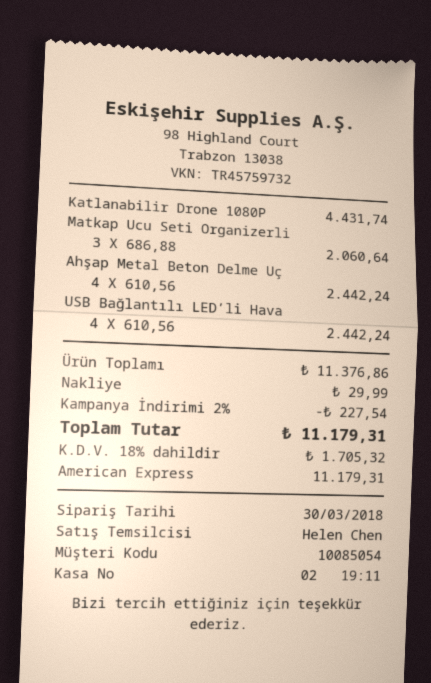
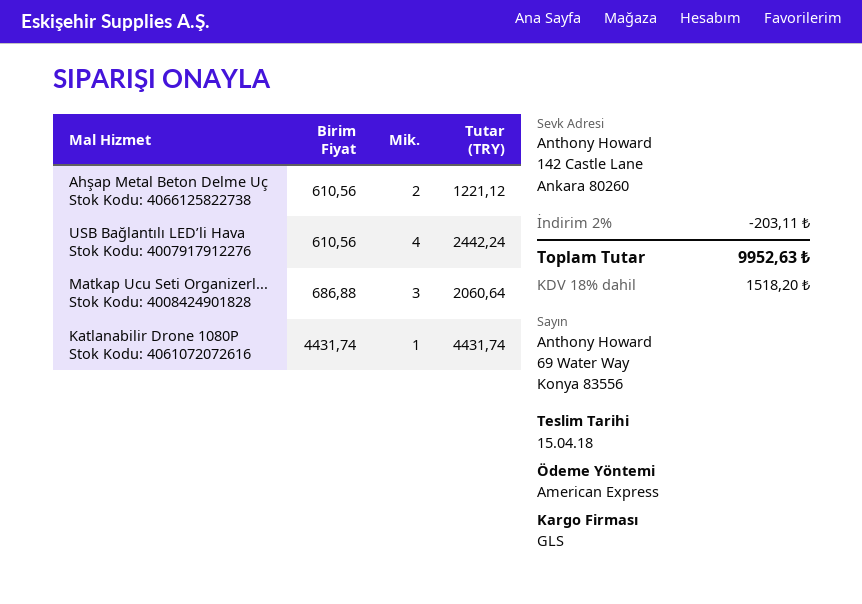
Ahşap Metal Beton Delme Uç: 4 x 610.56 = 2442.24 -> 2 x 610.56 = 1221.12
discount: 2% = 227.54 -> 2% = 203.11
shipping: 29.99 -> none
tax: 18% = 1705.32 -> 18% = 1518.20
total: 11179.31 -> 9952.63

